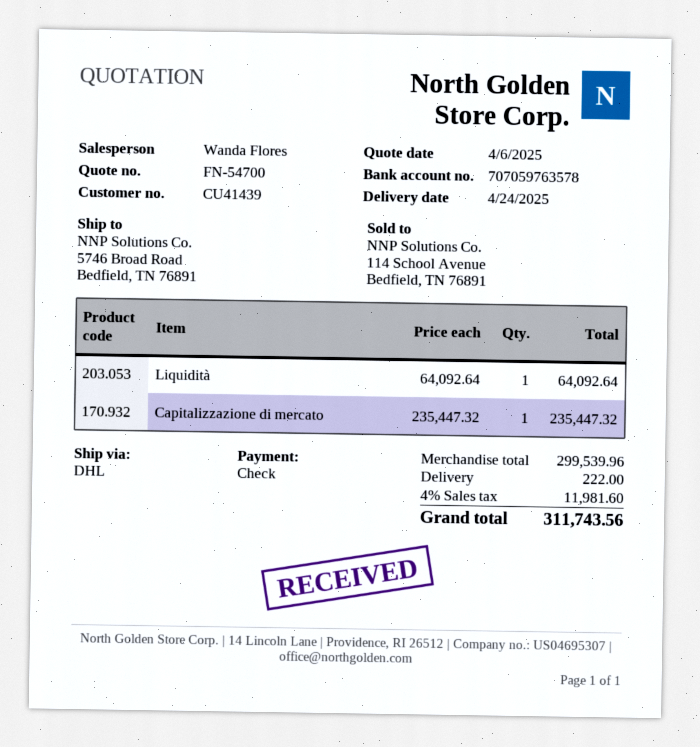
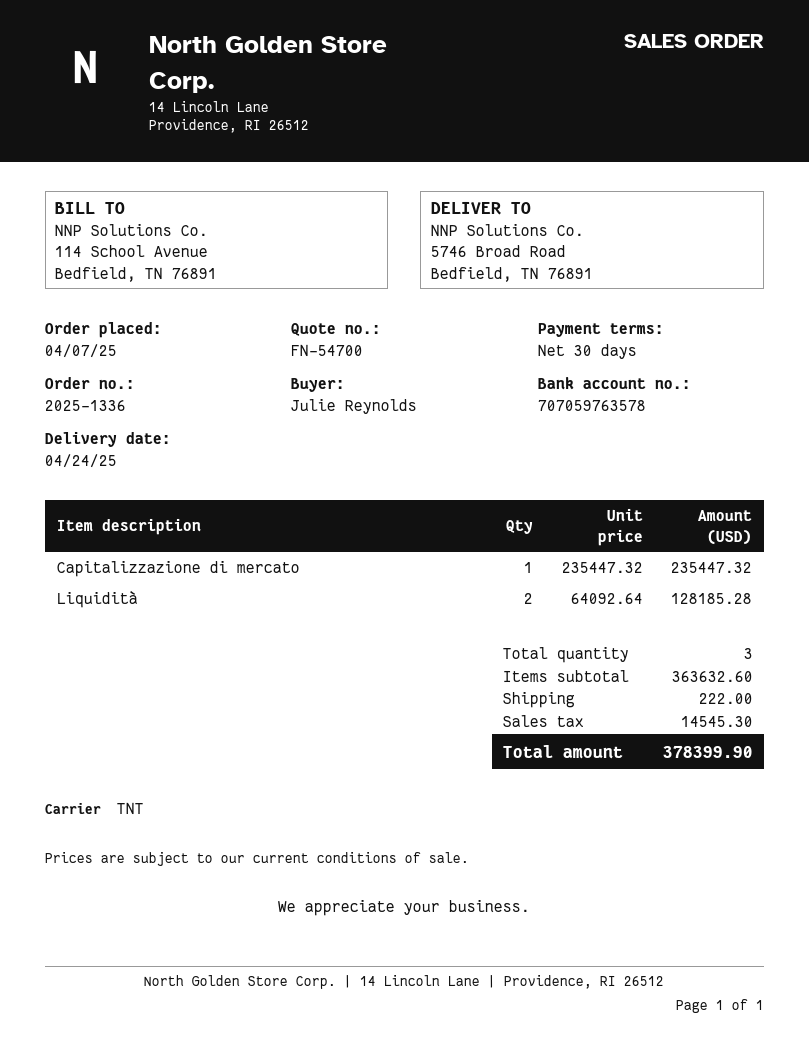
shipping method: DHL -> TNT
Liquidità: 1 x 64092.64 = 64092.64 -> 2 x 64092.64 = 128185.28
subtotal: 299539.96 -> 363632.60
tax: 11981.60 -> 14545.30
total: 311743.56 -> 378399.90

